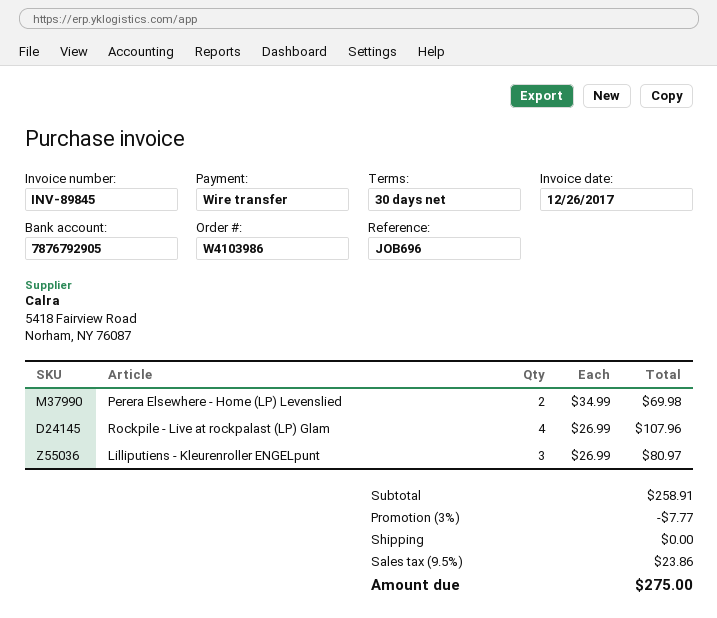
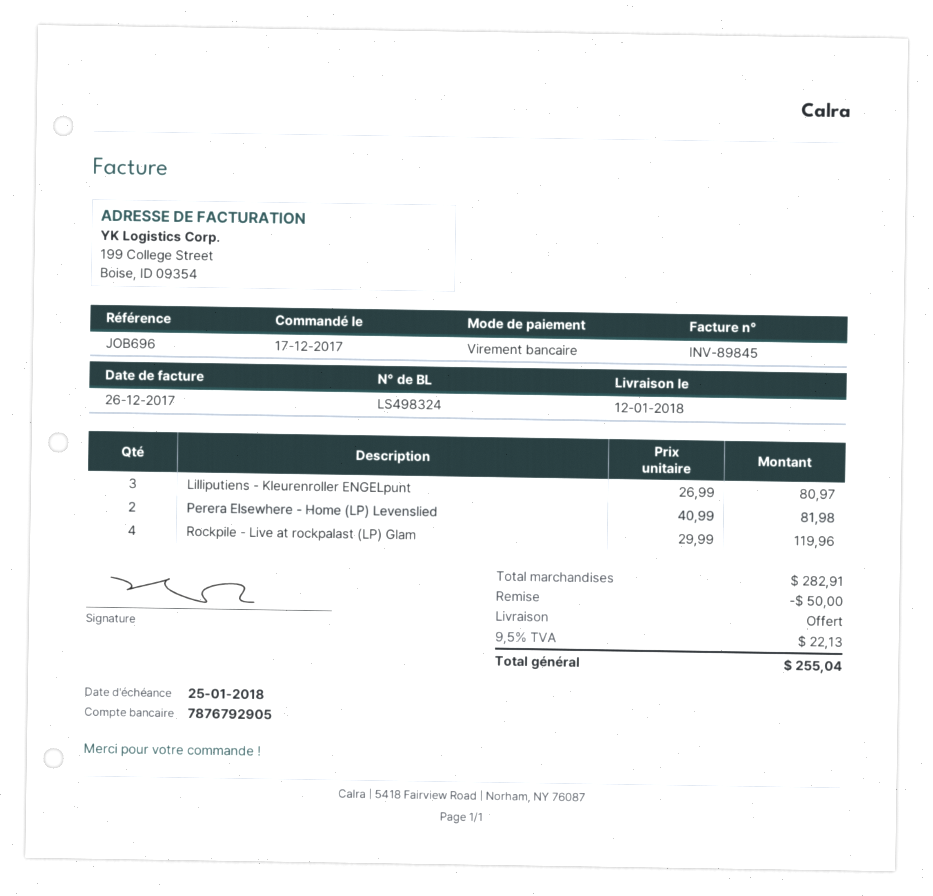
Perera Elsewhere - Home (LP) Levenslied: 2 x 34.99 = 69.98 -> 2 x 40.99 = 81.98
Rockpile - Live at rockpalast (LP) Glam: 4 x 26.99 = 107.96 -> 4 x 29.99 = 119.96
subtotal: 258.91 -> 282.91
discount: 7.77 -> 50.00
tax: 9.5% = 23.86 -> 9.5% = 22.13
total: 275.00 -> 255.04

